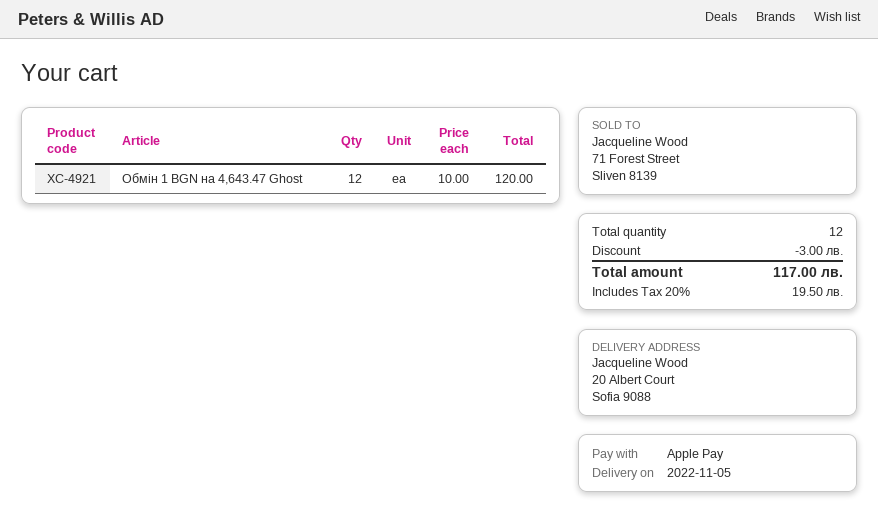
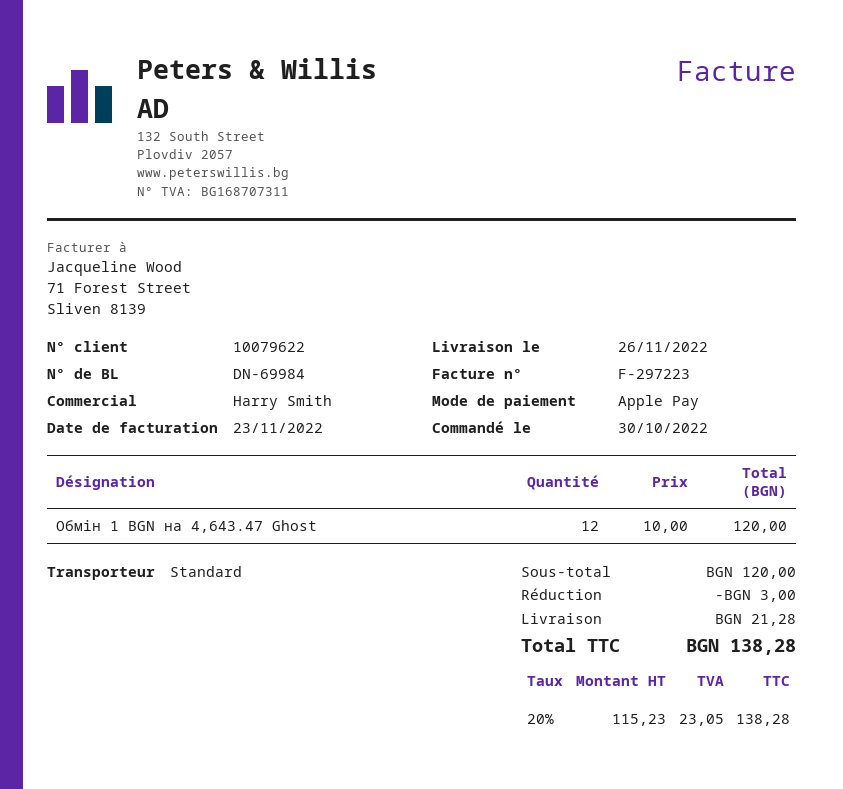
delivery date: 2022-11-05 -> 2022-11-26
shipping: none -> 21.28
tax: 20% = 19.50 -> 20% = 23.05
total: 117.00 -> 138.28

